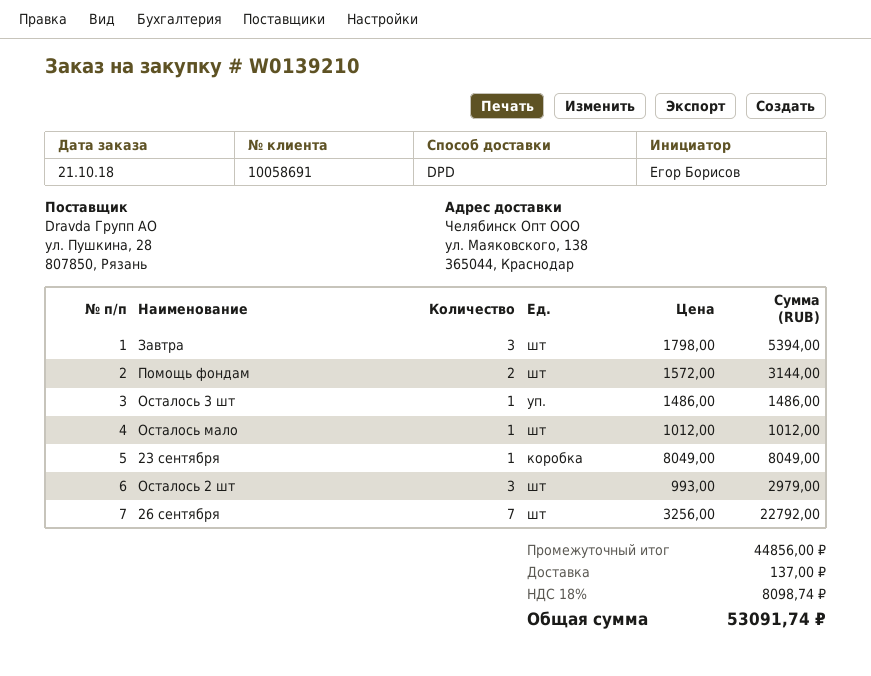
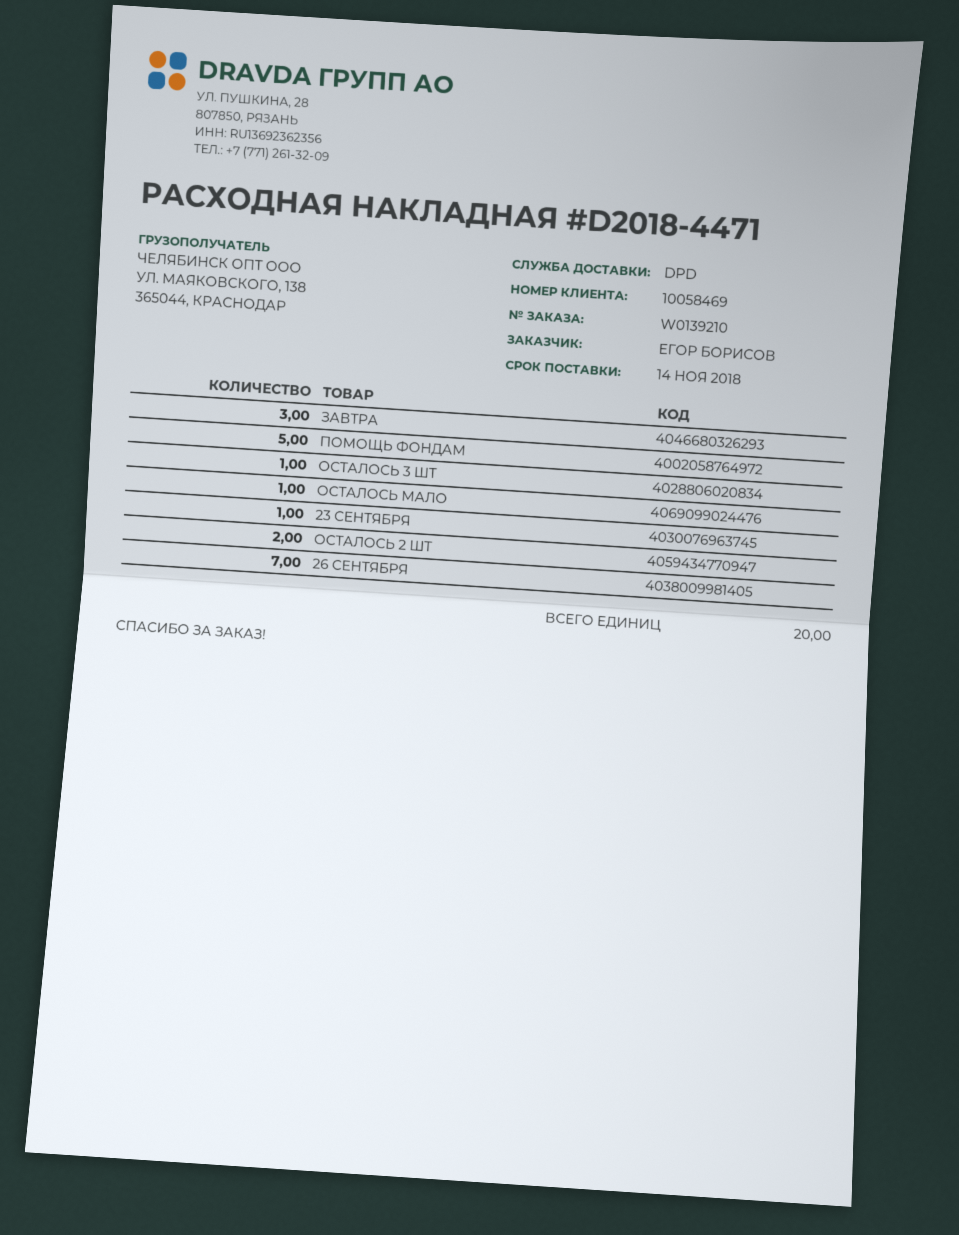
customer number: 10058691 -> 10058469
Помощь фондам: 2 -> 5
Осталось 2 шт: 3 -> 2

